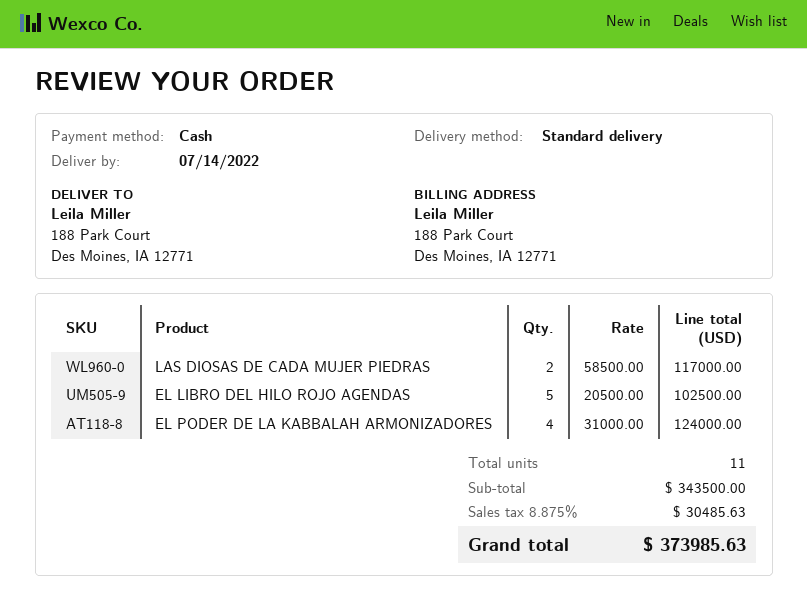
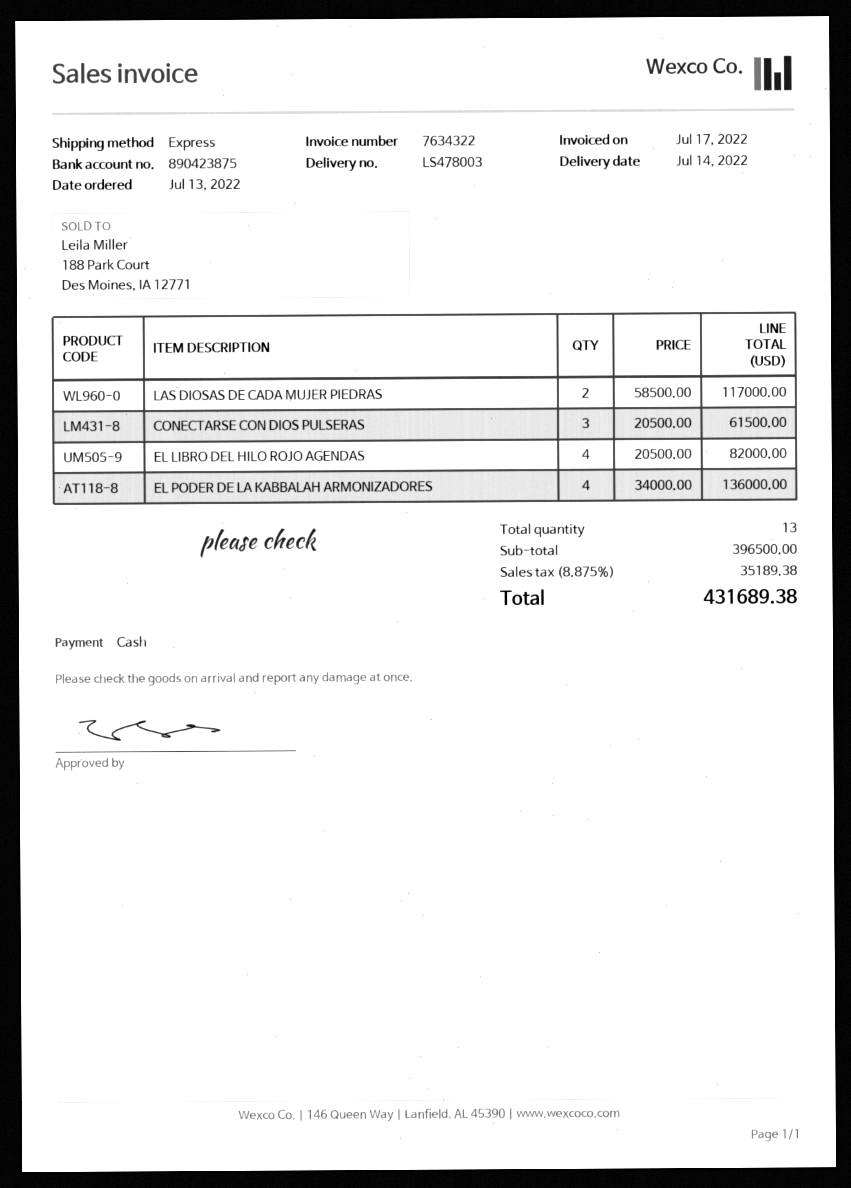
shipping method: standard -> express
EL LIBRO DEL HILO ROJO AGENDAS: 5 x 20500.00 = 102500.00 -> 4 x 20500.00 = 82000.00
EL PODER DE LA KABBALAH ARMONIZADORES: 4 x 31000.00 = 124000.00 -> 4 x 34000.00 = 136000.00
CONECTARSE CON DIOS PULSERAS: none -> 3 x 20500.00 = 61500.00
total quantity: 11 -> 13
subtotal: 343500.00 -> 396500.00
tax: 8.875% = 30485.63 -> 8.875% = 35189.38
total: 373985.63 -> 431689.38

